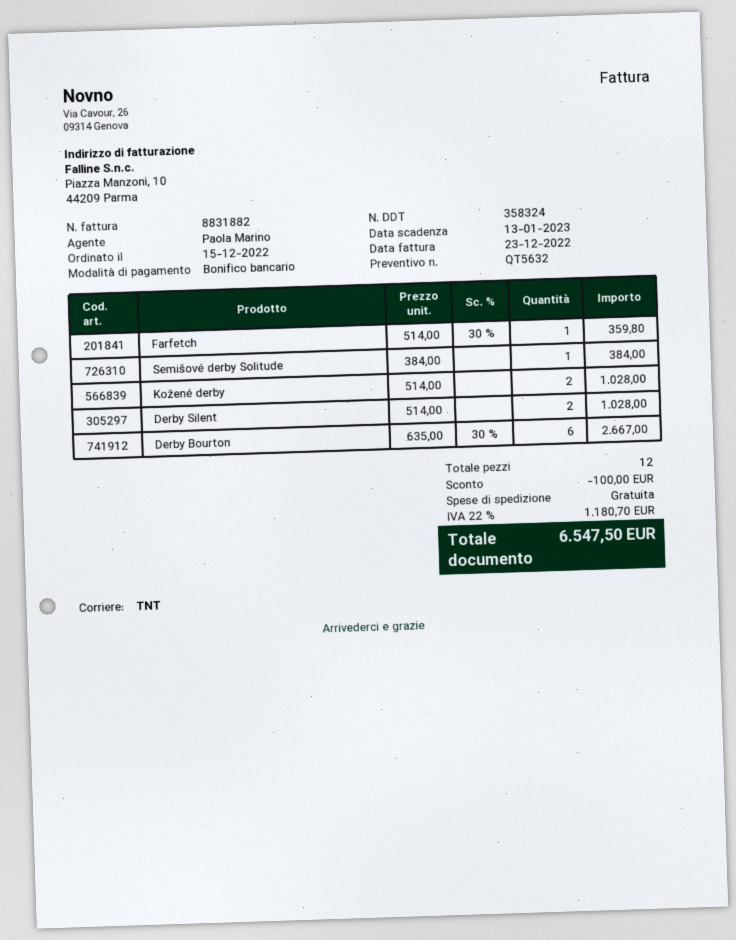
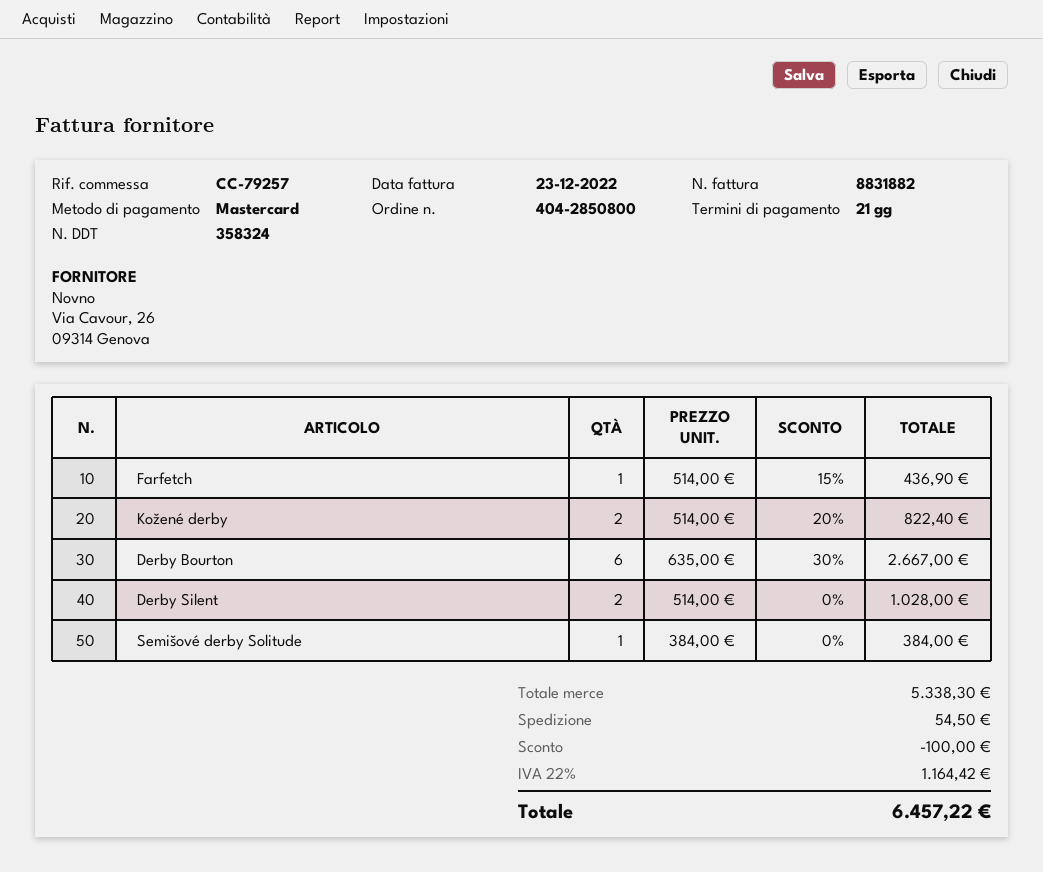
payment method: bank transfer -> Mastercard
Farfetch: 1 x 514.00 - 30% = 359.80 -> 1 x 514.00 - 15% = 436.90
Kožené derby: 2 x 514.00 = 1028.00 -> 2 x 514.00 - 20% = 822.40
shipping: 0.00 -> 54.50
tax: 22% = 1180.70 -> 22% = 1164.42
total: 6547.50 -> 6457.22

